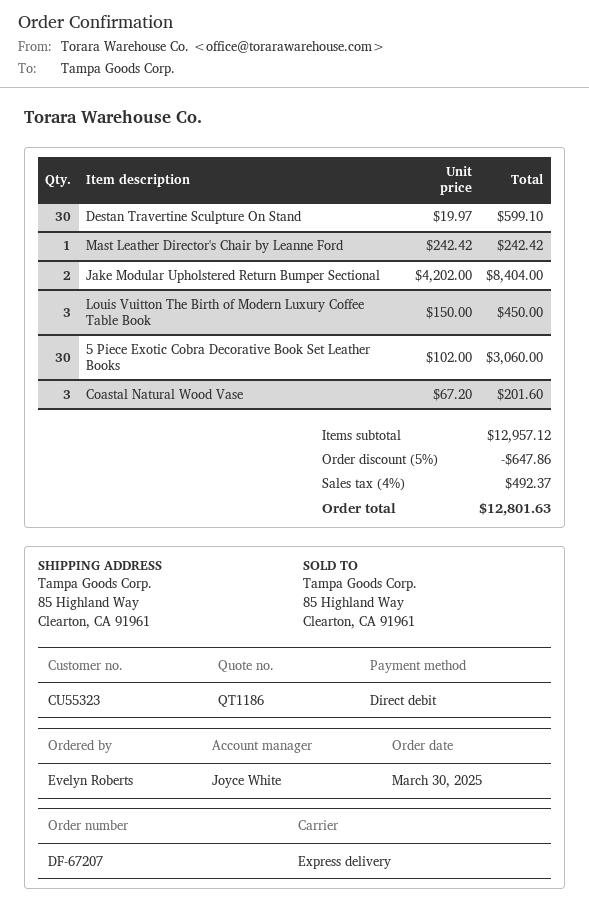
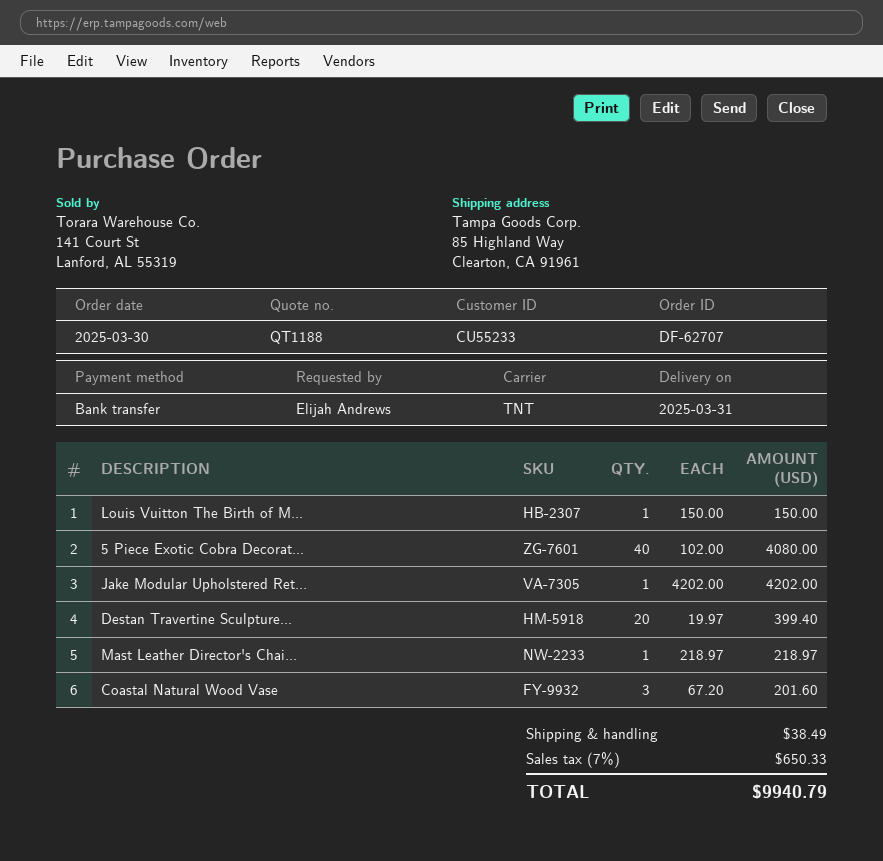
quote number: QT1186 -> QT1188
order number: DF-67207 -> DF-62707
customer number: CU55323 -> CU55233
ordered by: Evelyn Roberts -> Elijah Andrews
payment method: direct debit -> bank transfer
shipping method: express -> TNT
Destan Travertine Sculpture On Stand: 30 x 19.97 = 599.10 -> 20 x 19.97 = 399.40
Mast Leather Director's Chair by Leanne Ford: 1 x 242.42 = 242.42 -> 1 x 218.97 = 218.97
Jake Modular Upholstered Return Bumper Sectional: 2 x 4202.00 = 8404.00 -> 1 x 4202.00 = 4202.00
Louis Vuitton The Birth of Modern Luxury Coffee Table Book: 3 x 150.00 = 450.00 -> 1 x 150.00 = 150.00
5 Piece Exotic Cobra Decorative Book Set Leather Books: 30 x 102.00 = 3060.00 -> 40 x 102.00 = 4080.00
discount: 5% = 647.86 -> none
shipping: none -> 38.49
tax: 4% = 492.37 -> 7% = 650.33
total: 12801.63 -> 9940.79

